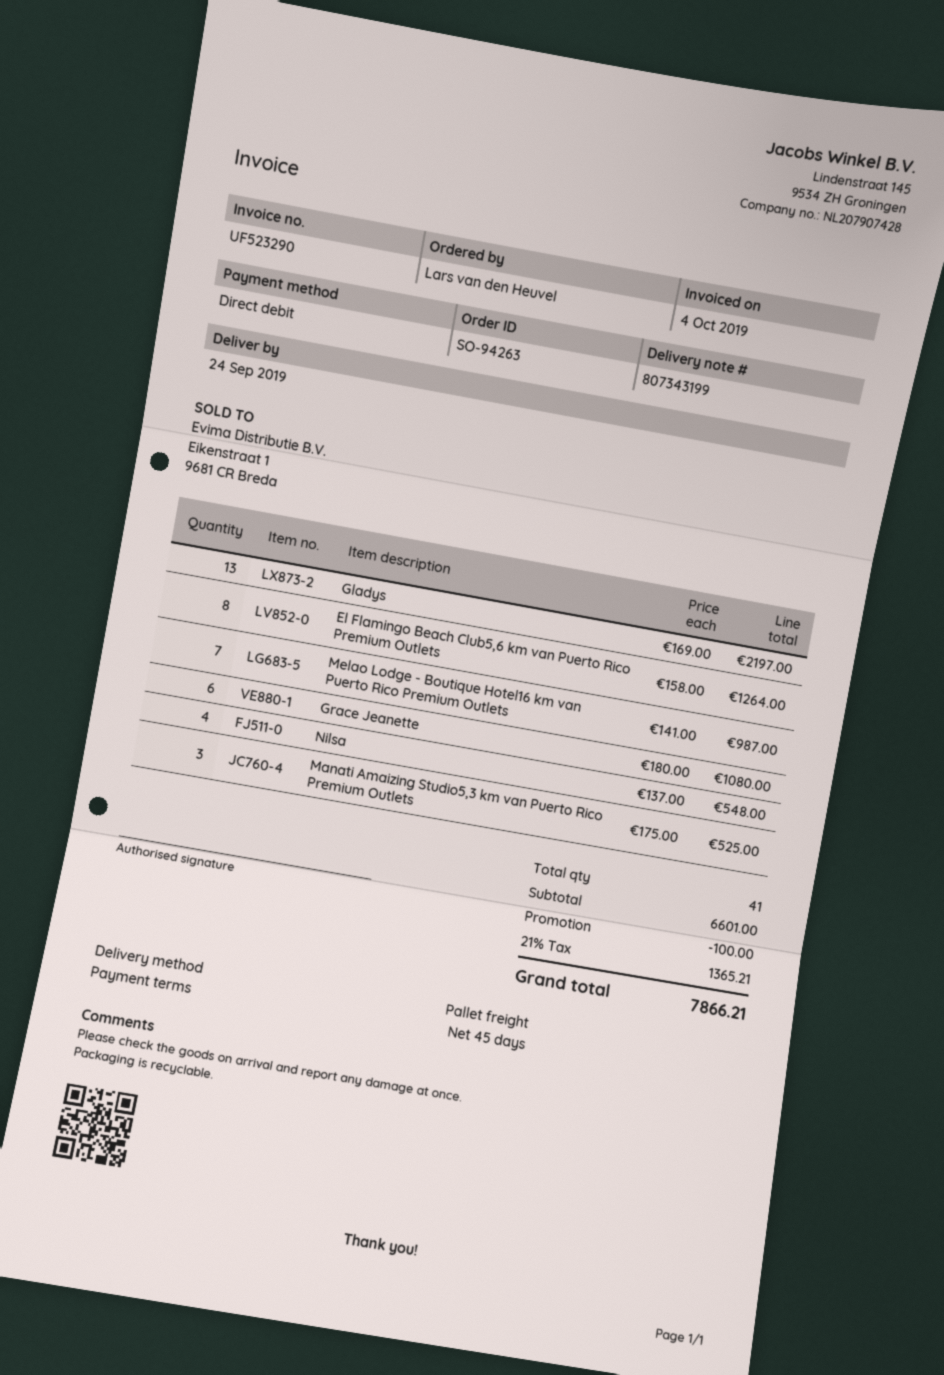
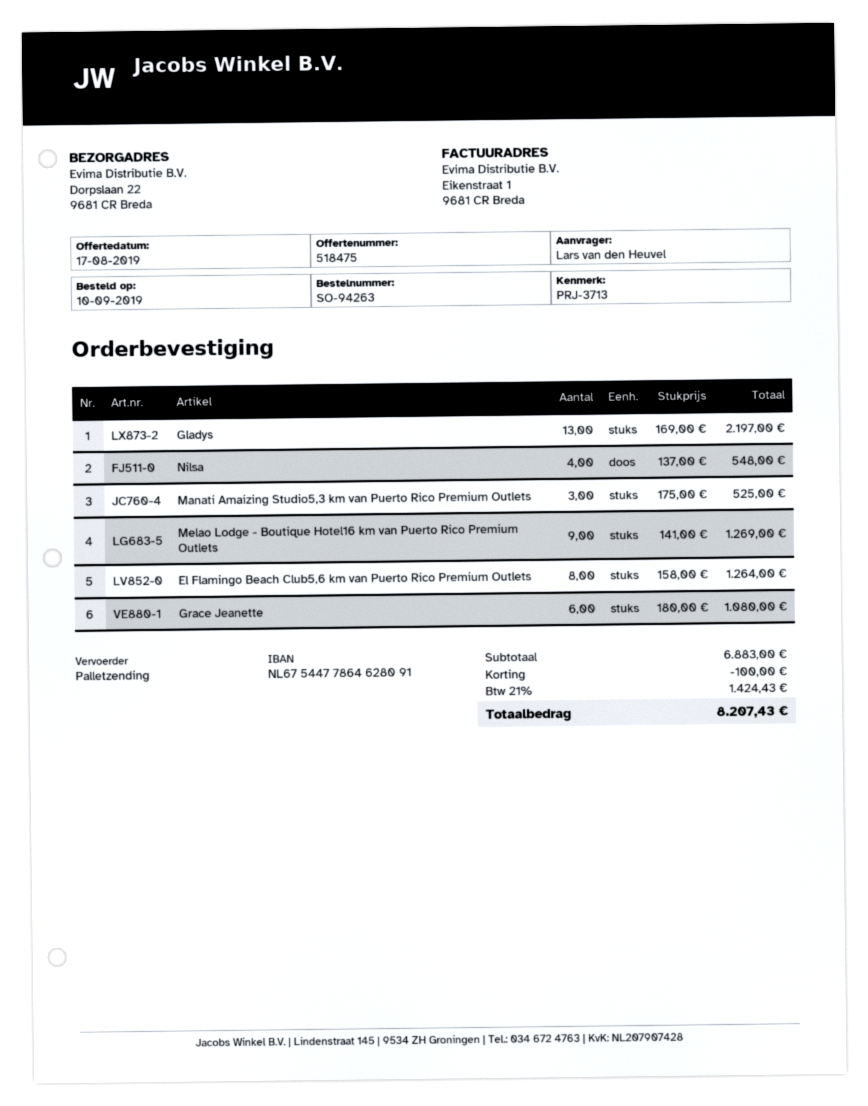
Melao Lodge - Boutique Hotel16 km van Puerto Rico Premium Outlets: 7 x 141.00 = 987.00 -> 9 x 141.00 = 1269.00
subtotal: 6601.00 -> 6883.00
tax: 21% = 1365.21 -> 21% = 1424.43
total: 7866.21 -> 8207.43

